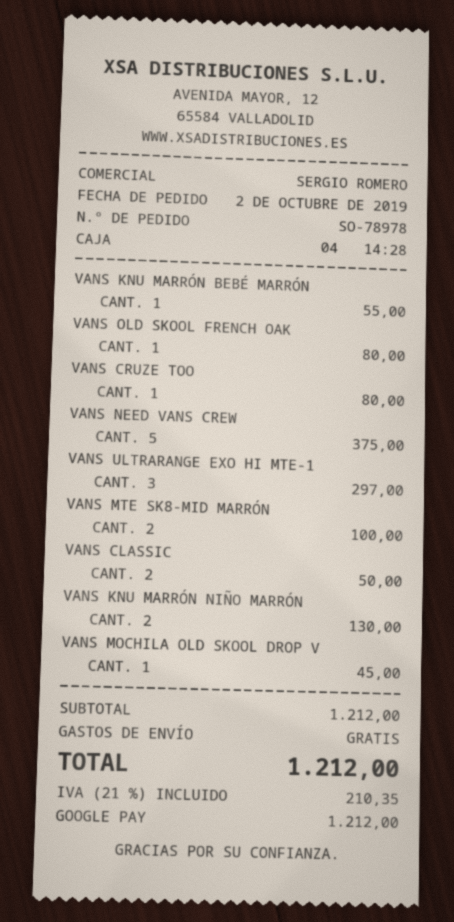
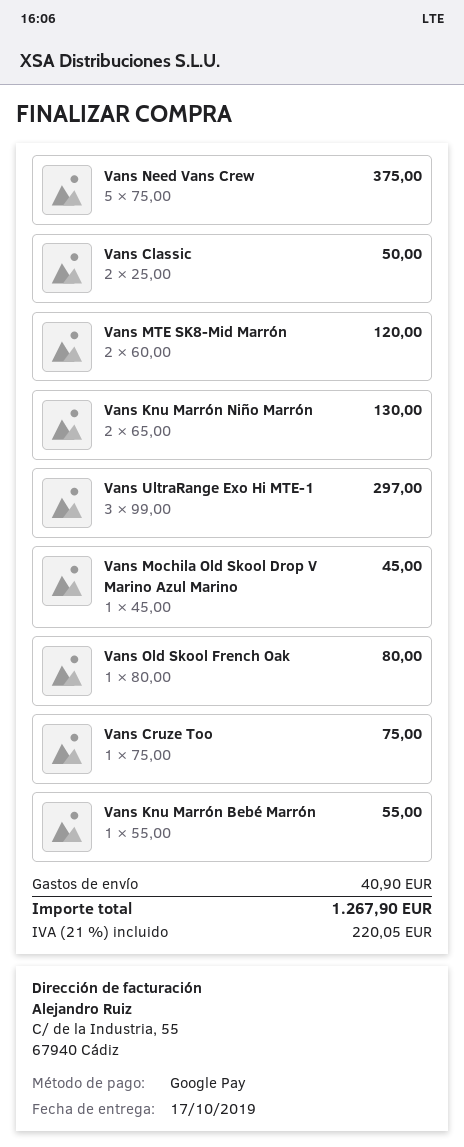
VANS CRUZE TOO: 1 for 80.00 -> 1 for 75.00
VANS MTE SK8-MID MARRÓN: 2 for 100.00 -> 2 for 120.00
shipping: 0.00 -> 40.90
tax: 21% = 210.35 -> 21% = 220.05
total: 1212.00 -> 1267.90

